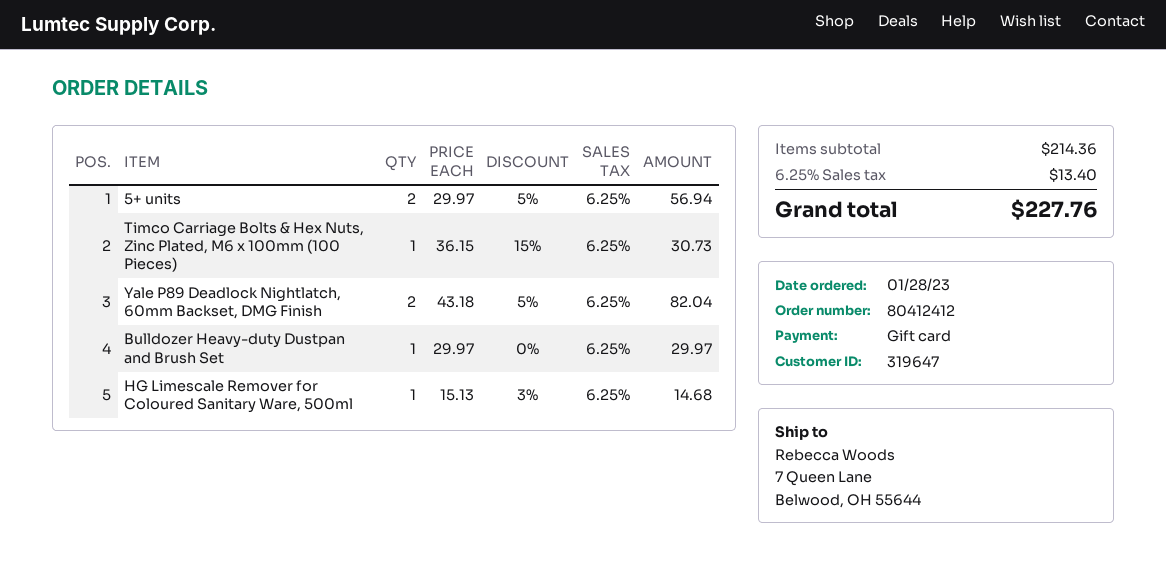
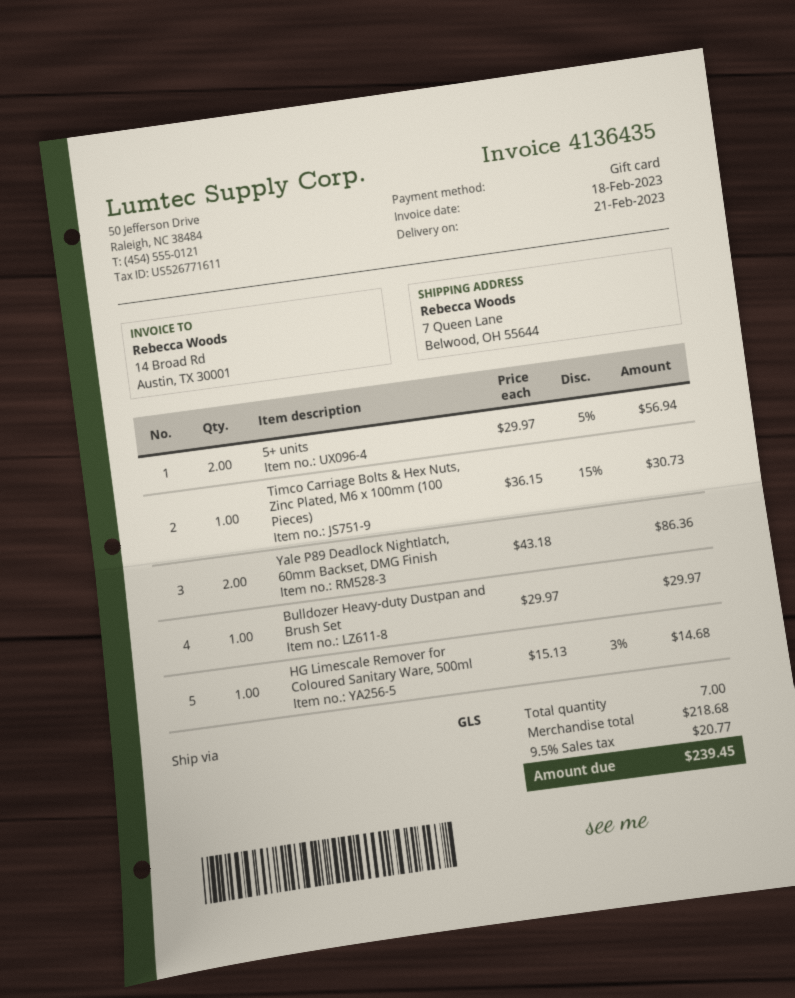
Yale P89 Deadlock Nightlatch, 60mm Backset, DMG Finish: 2 x 43.18 - 5% = 82.04 -> 2 x 43.18 = 86.36
subtotal: 214.36 -> 218.68
tax: 6.25% = 13.40 -> 9.5% = 20.77
total: 227.76 -> 239.45

